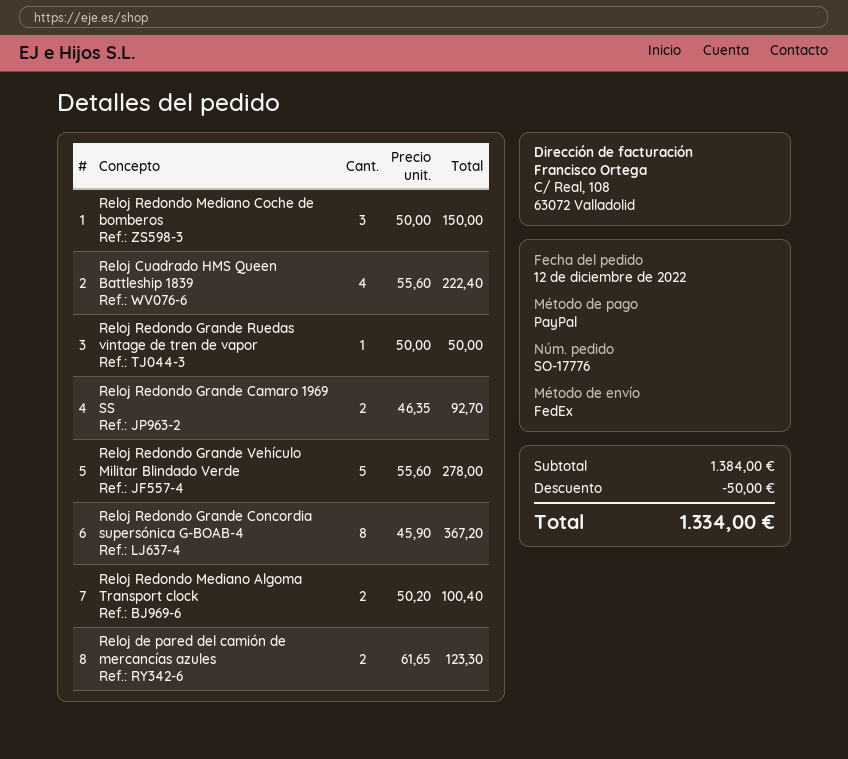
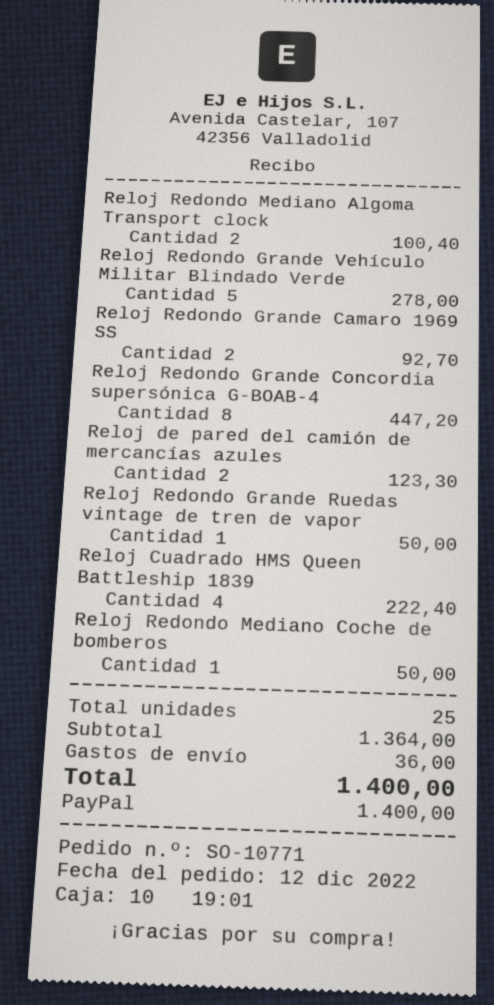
order number: SO-17776 -> SO-10771
Reloj Redondo Mediano Coche de bomberos: 3 for 150.00 -> 1 for 50.00
Reloj Redondo Grande Concordia supersónica G-BOAB-4: 8 for 367.20 -> 8 for 447.20
subtotal: 1384.00 -> 1364.00
discount: 50.00 -> none
shipping: none -> 36.00
total: 1334.00 -> 1400.00

